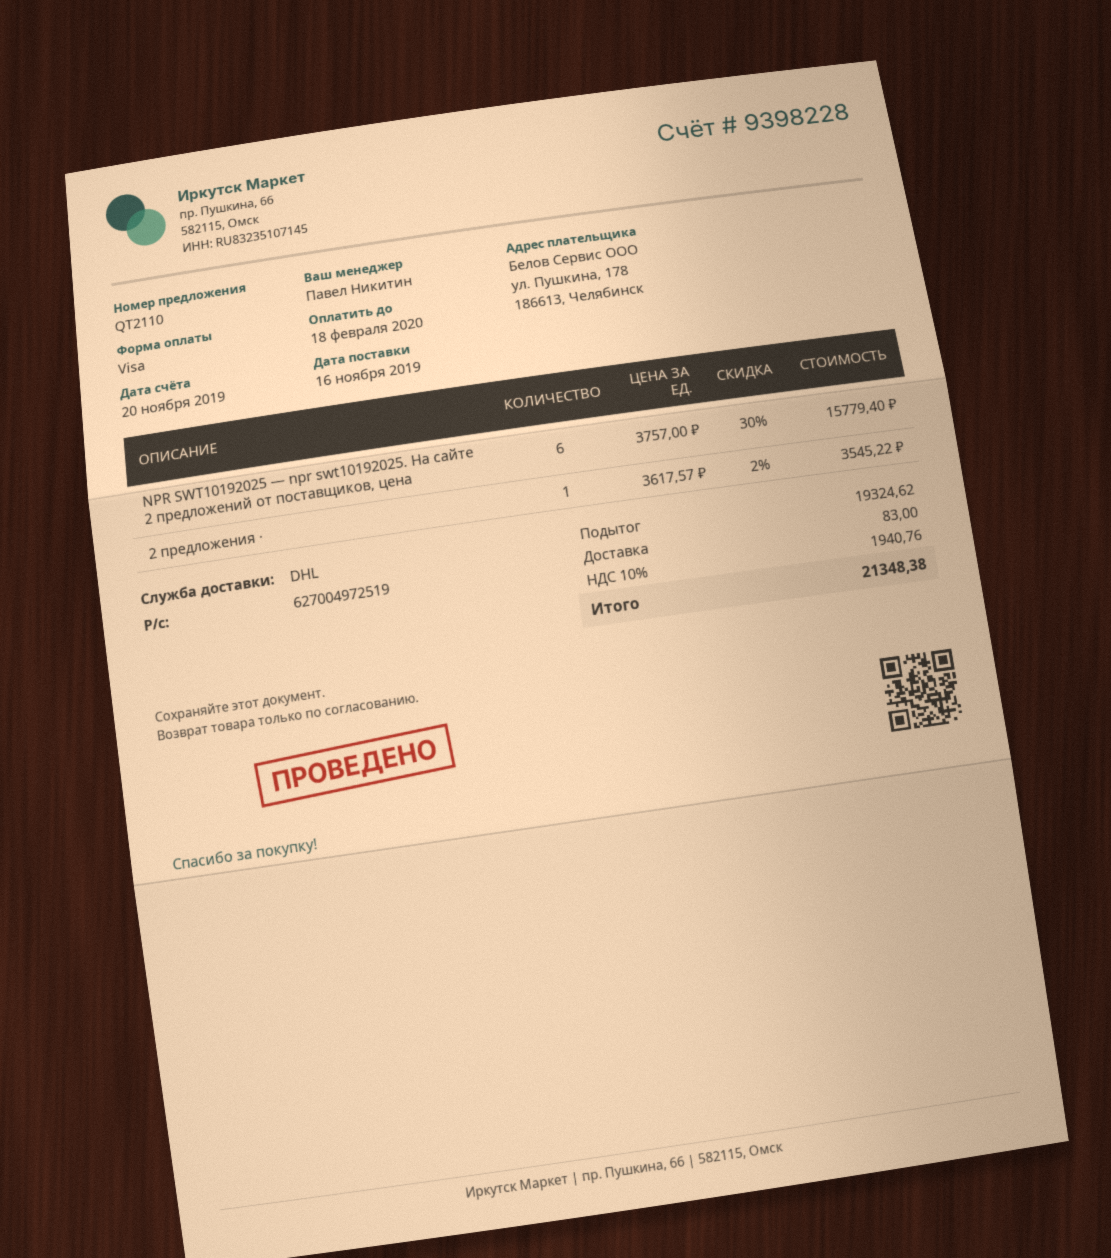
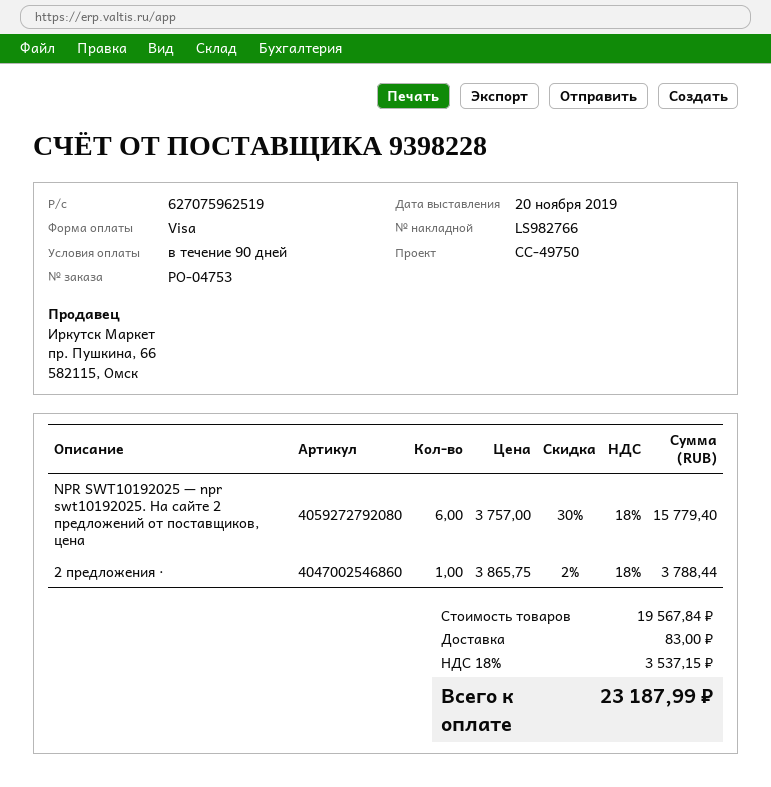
bank account: 627004972519 -> 627075962519
2 предложения ·: 1 x 3617.57 - 2% = 3545.22 -> 1 x 3865.75 - 2% = 3788.44
subtotal: 19324.62 -> 19567.84
tax: 10% = 1940.76 -> 18% = 3537.15
total: 21348.38 -> 23187.99

